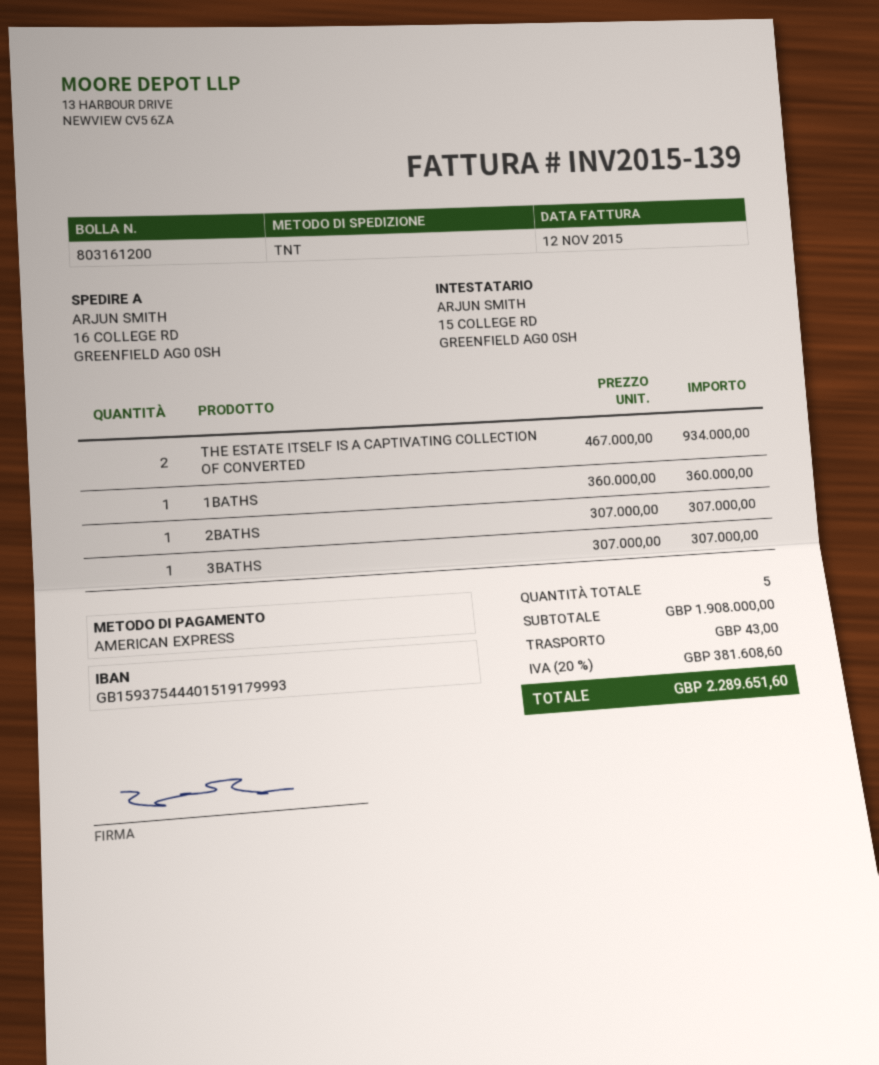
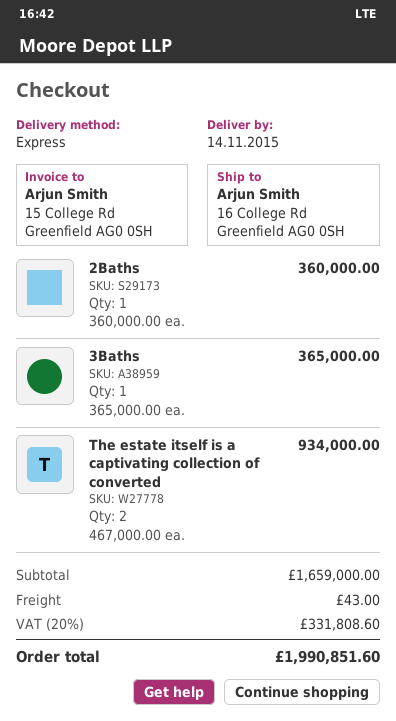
shipping method: TNT -> express
1BATHS: 1 x 360000.00 = 360000.00 -> none
2BATHS: 1 x 307000.00 = 307000.00 -> 1 x 360000.00 = 360000.00
3BATHS: 1 x 307000.00 = 307000.00 -> 1 x 365000.00 = 365000.00
subtotal: 1908000.00 -> 1659000.00
tax: 20% = 381608.60 -> 20% = 331808.60
total: 2289651.60 -> 1990851.60

